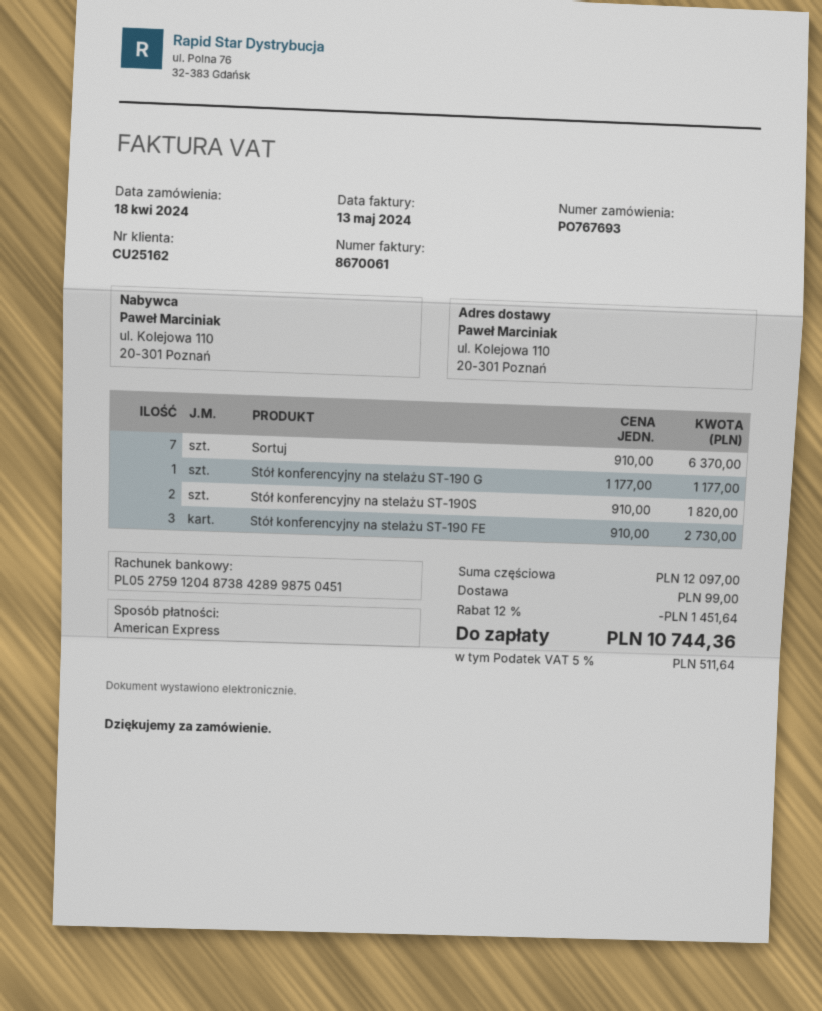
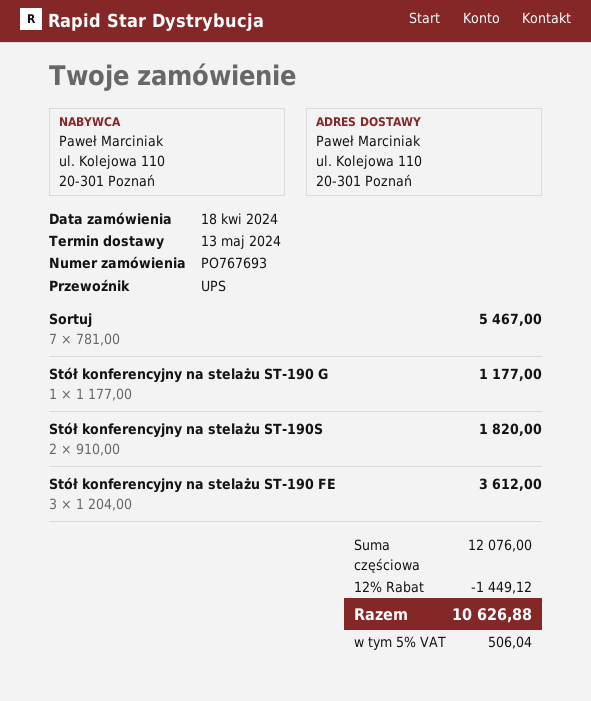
Sortuj: 7 x 910.00 = 6370.00 -> 7 x 781.00 = 5467.00
Stół konferencyjny na stelażu ST-190 FE: 3 x 910.00 = 2730.00 -> 3 x 1204.00 = 3612.00
subtotal: 12097.00 -> 12076.00
discount: 12% = 1451.64 -> 12% = 1449.12
shipping: 99.00 -> none
tax: 5% = 511.64 -> 5% = 506.04
total: 10744.36 -> 10626.88

